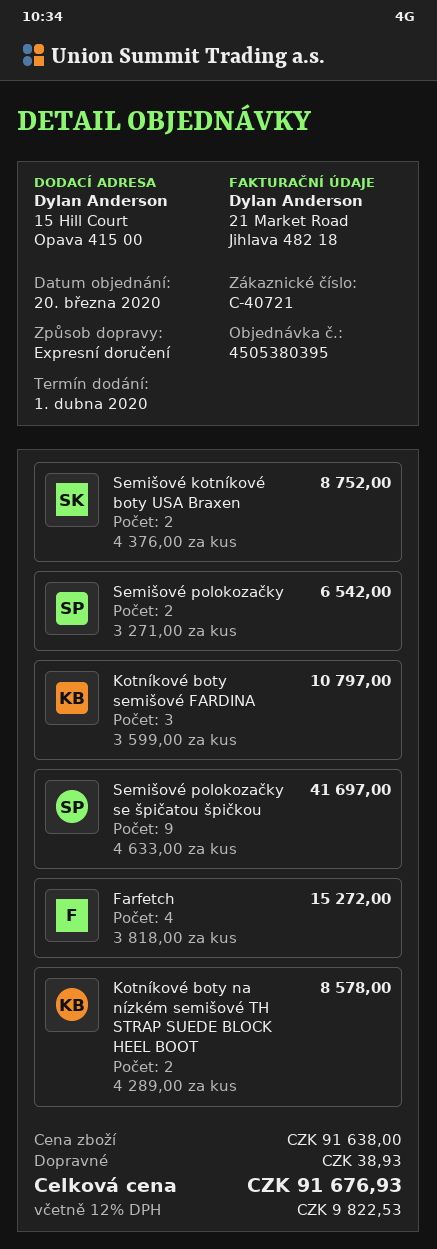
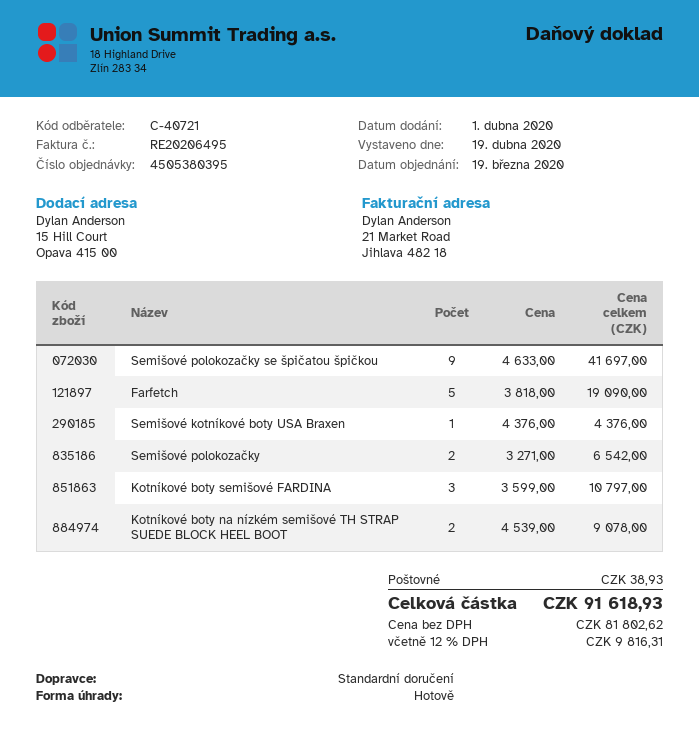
order date: 2020-03-20 -> 2020-03-19
shipping method: express -> standard
Semišové kotníkové boty USA Braxen: 2 x 4376.00 = 8752.00 -> 1 x 4376.00 = 4376.00
Farfetch: 4 x 3818.00 = 15272.00 -> 5 x 3818.00 = 19090.00
Kotníkové boty na nízkém semišové TH STRAP SUEDE BLOCK HEEL BOOT: 2 x 4289.00 = 8578.00 -> 2 x 4539.00 = 9078.00
tax: 12% = 9822.53 -> 12% = 9816.31
total: 91676.93 -> 91618.93

